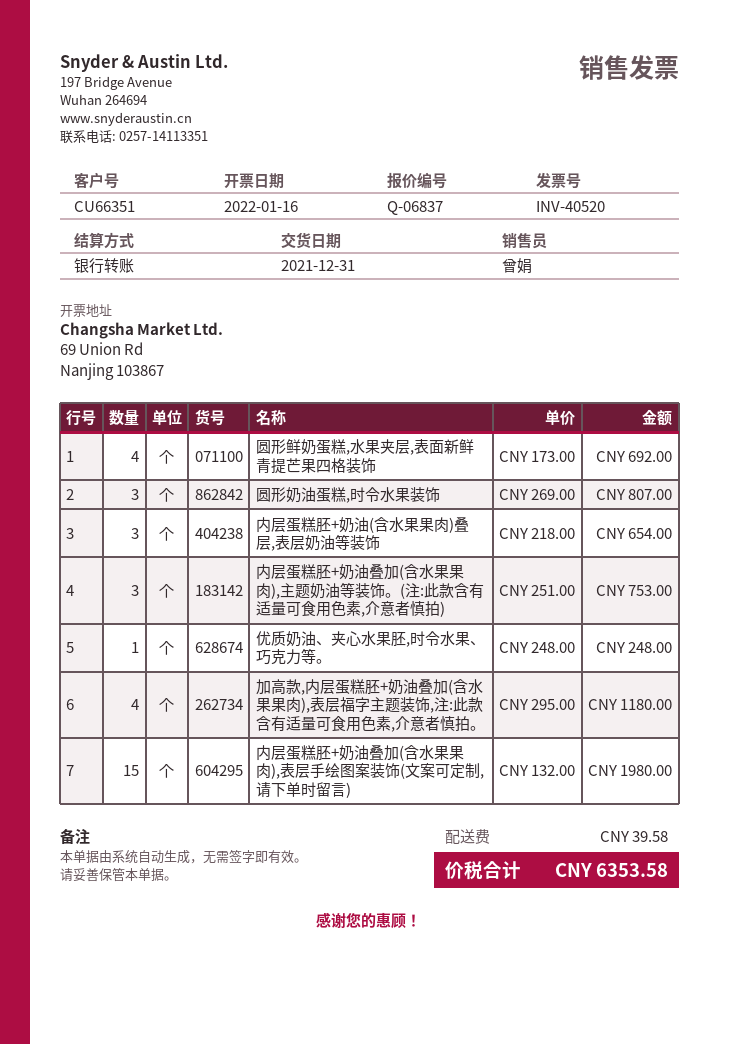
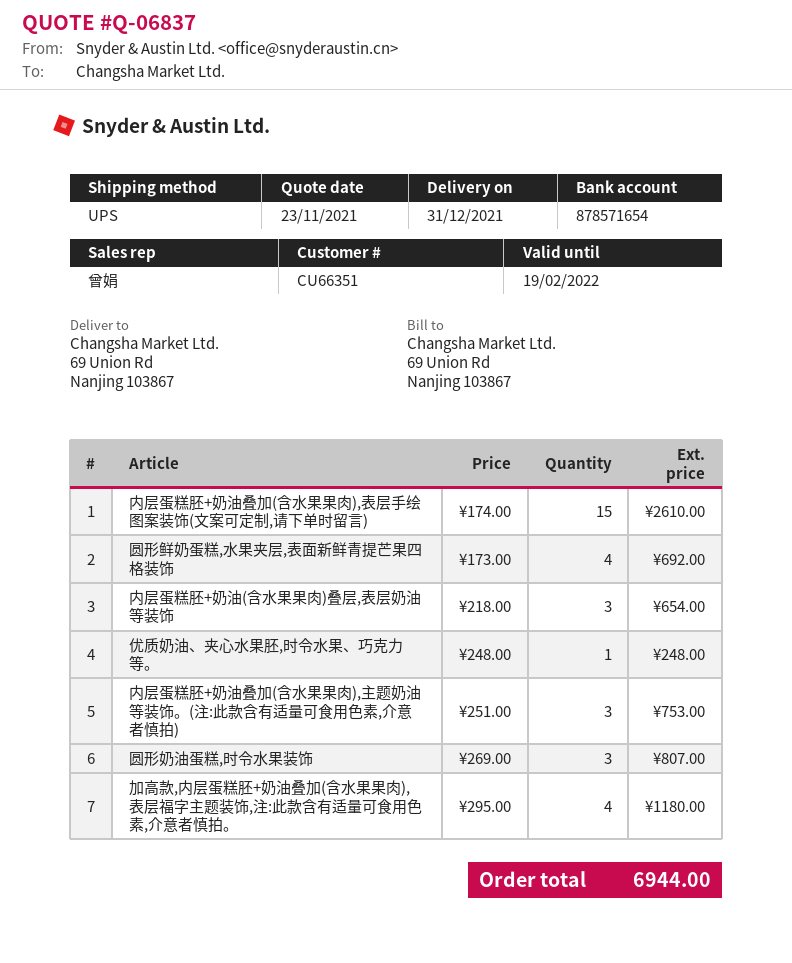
内层蛋糕胚+奶油叠加(含水果果肉),表层手绘图案装饰(文案可定制,请下单时留言): 15 x 132.00 = 1980.00 -> 15 x 174.00 = 2610.00
shipping: 39.58 -> none
total: 6353.58 -> 6944.00

